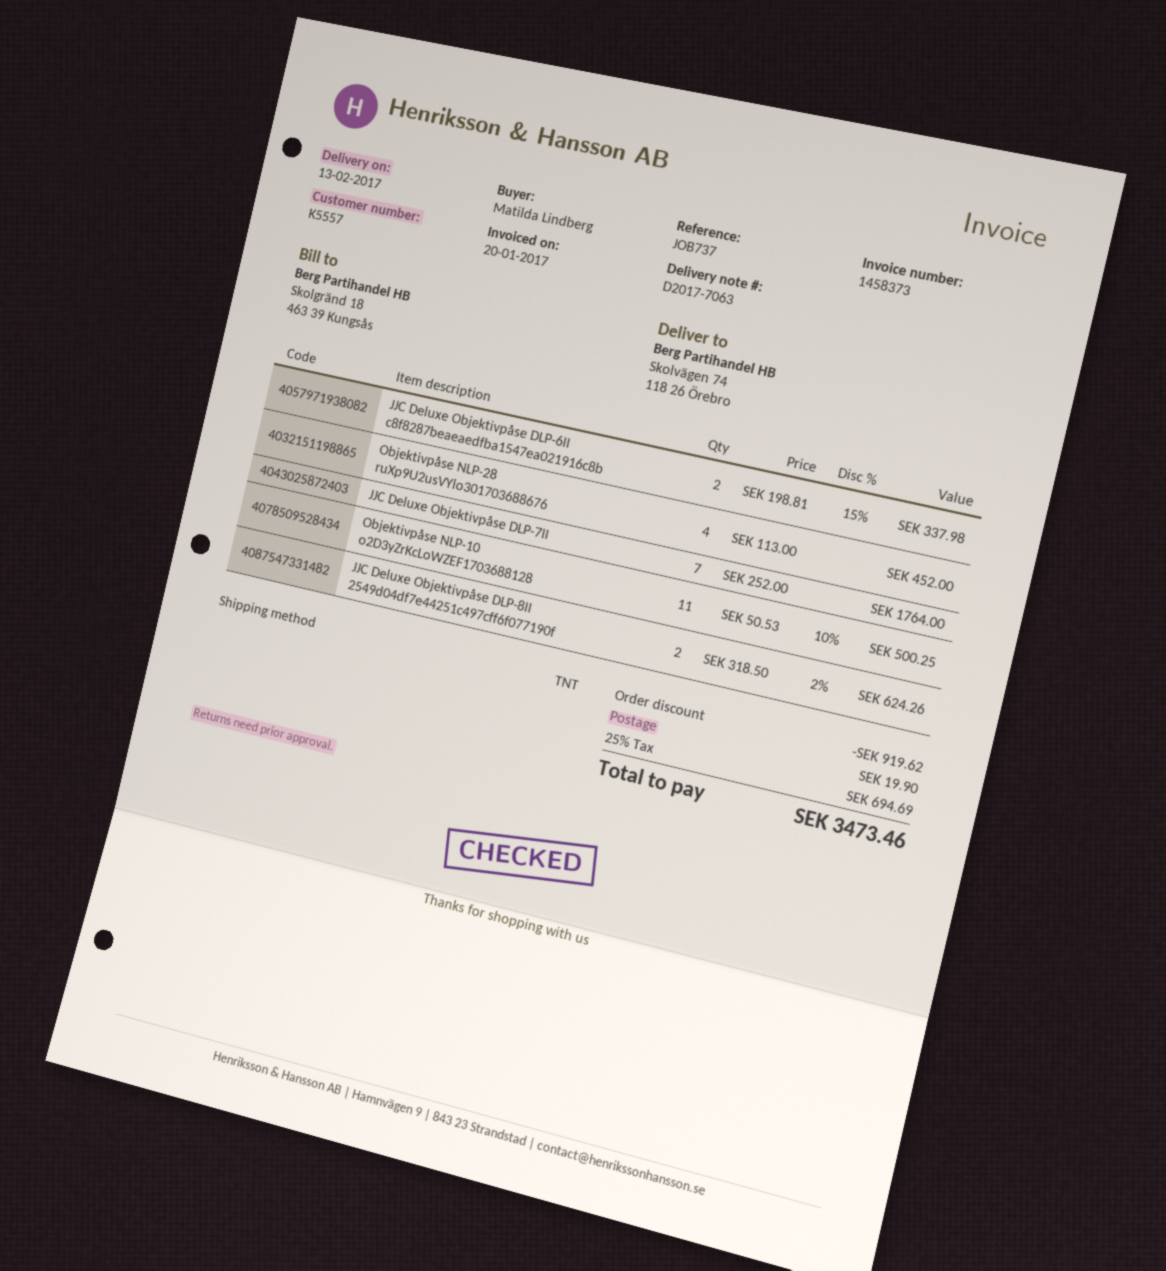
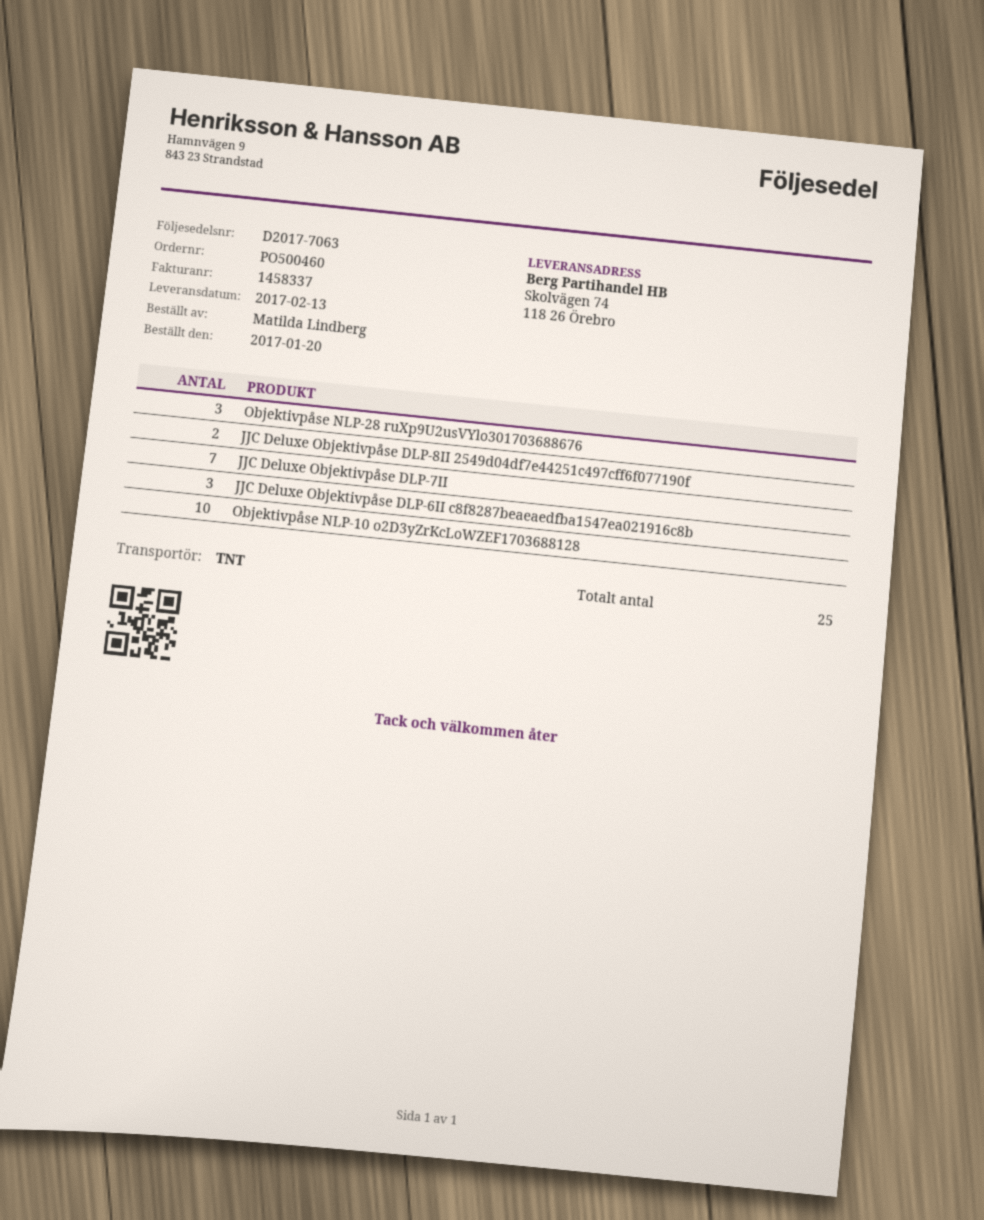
invoice number: 1458373 -> 1458337
JJC Deluxe Objektivpåse DLP-6II c8f8287beaeaedfba1547ea021916c8b: 2 -> 3
Objektivpåse NLP-28 ruXp9U2usVYlo301703688676: 4 -> 3
Objektivpåse NLP-10 o2D3yZrKcLoWZEF1703688128: 11 -> 10

